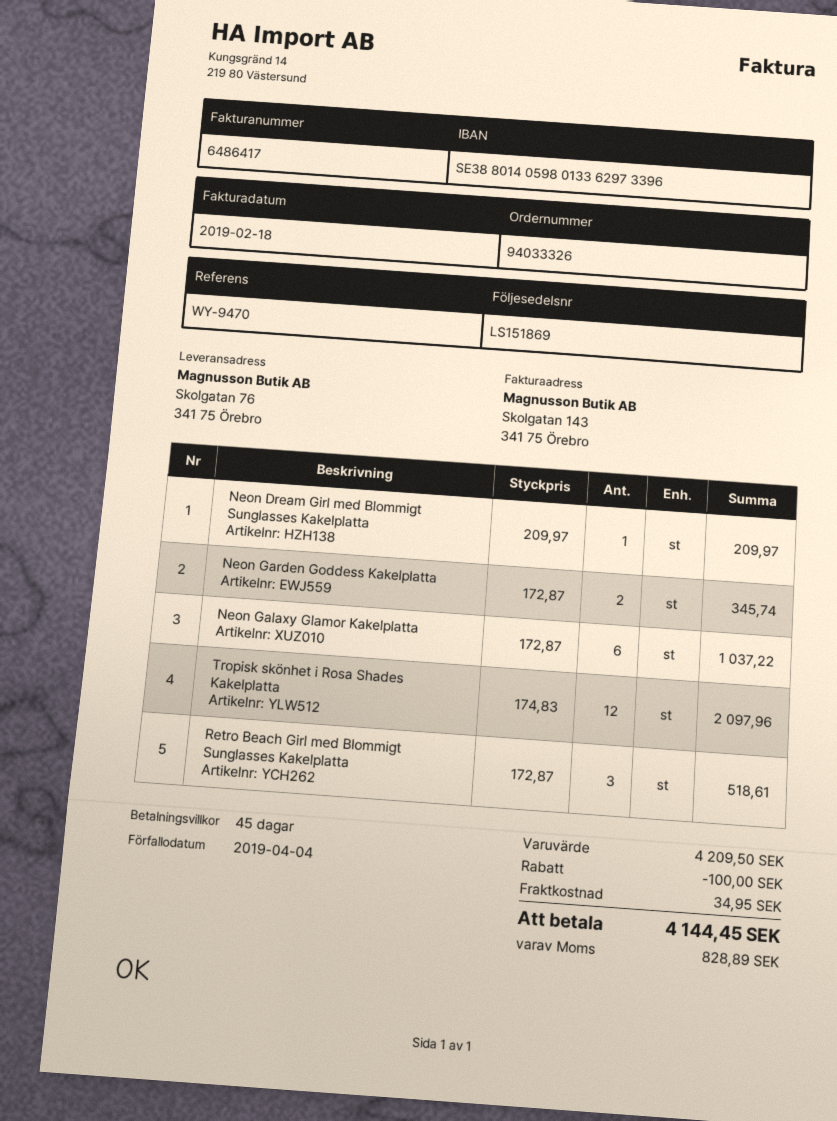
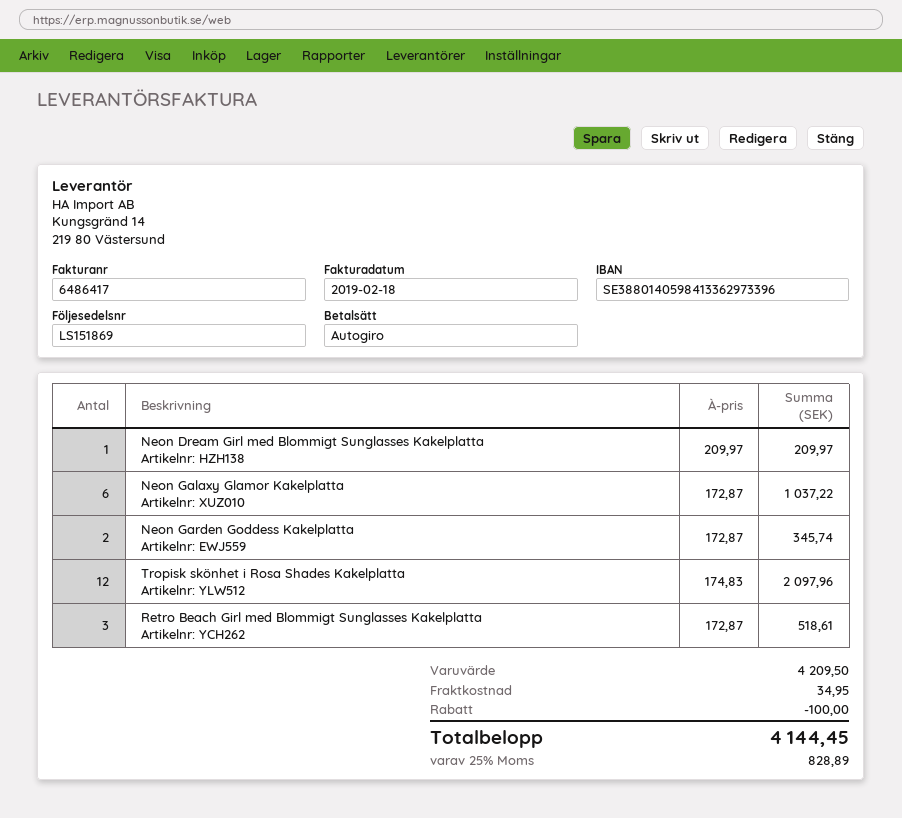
bank account: SE3880140598013362973396 -> SE3880140598413362973396

